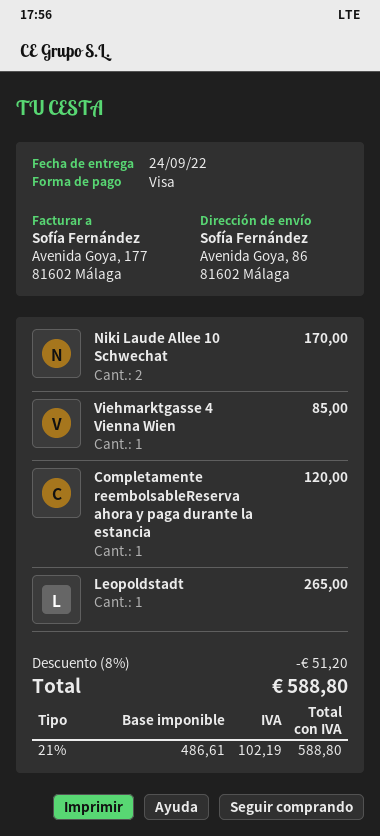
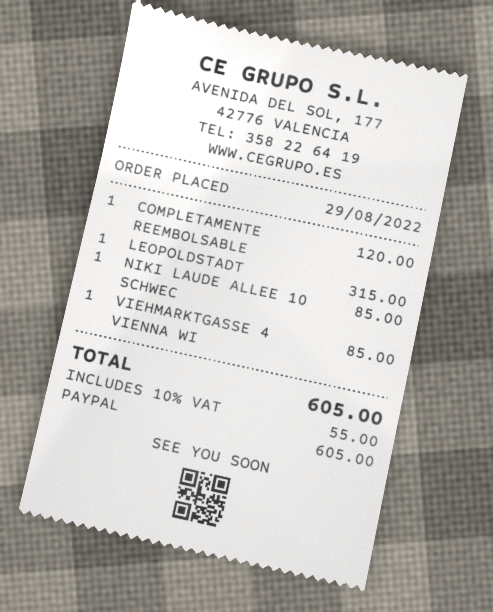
payment method: Visa -> PayPal
Niki Laude Allee 10 Schwechat: 2 for 170.00 -> 1 for 85.00
Leopoldstadt: 1 for 265.00 -> 1 for 315.00
discount: 8% = 51.20 -> none
tax: 21% = 102.19 -> 10% = 55.00
total: 588.80 -> 605.00

